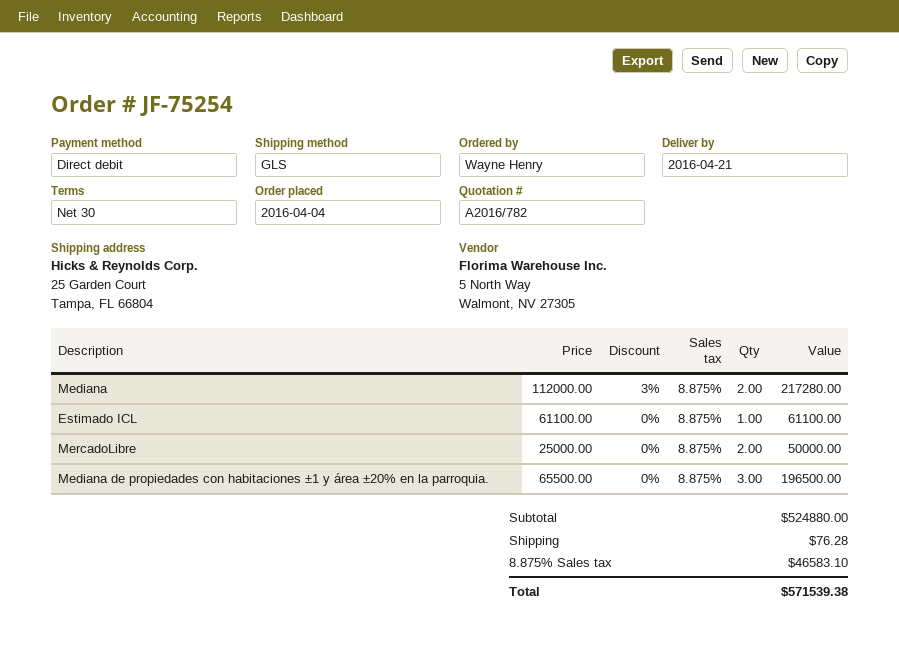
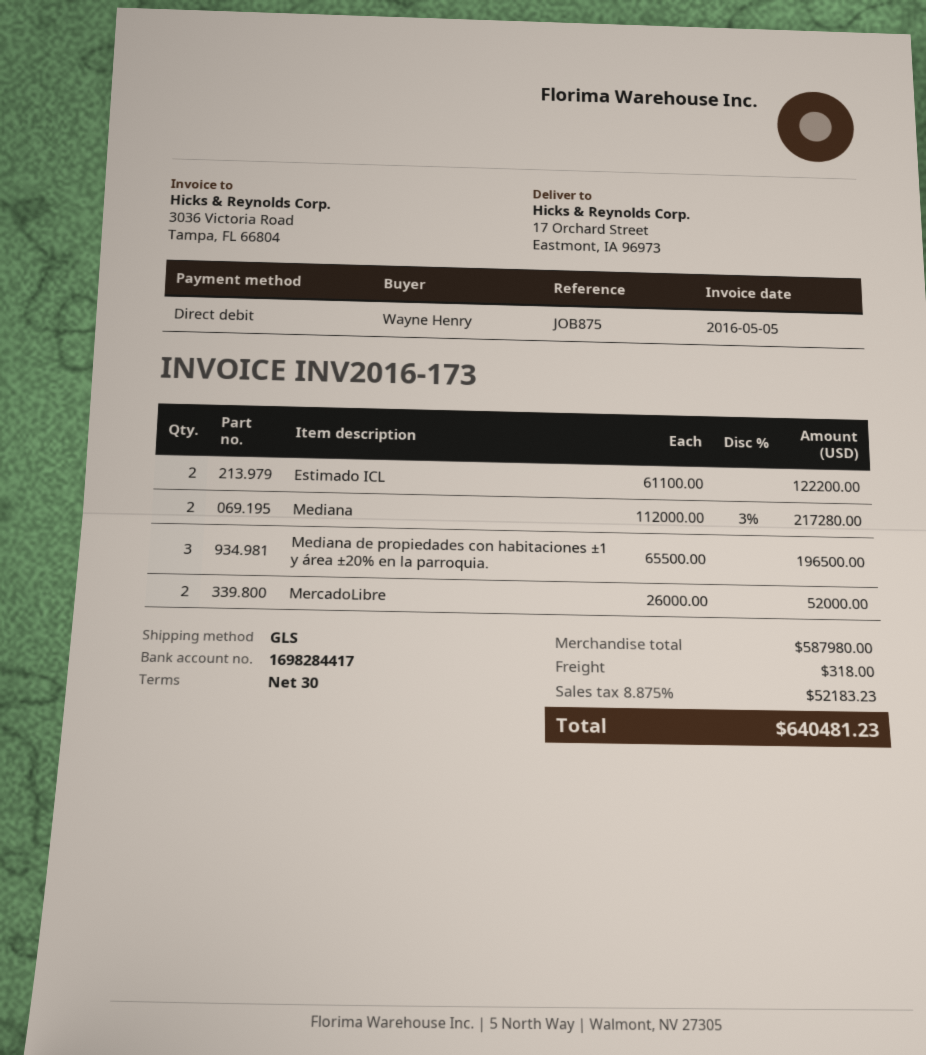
ship to: 25 Garden Court, Tampa, FL 66804 -> 17 Orchard Street, Eastmont, IA 96973
Estimado ICL: 1 x 61100.00 = 61100.00 -> 2 x 61100.00 = 122200.00
MercadoLibre: 2 x 25000.00 = 50000.00 -> 2 x 26000.00 = 52000.00
subtotal: 524880.00 -> 587980.00
shipping: 76.28 -> 318.00
tax: 8.875% = 46583.10 -> 8.875% = 52183.23
total: 571539.38 -> 640481.23

